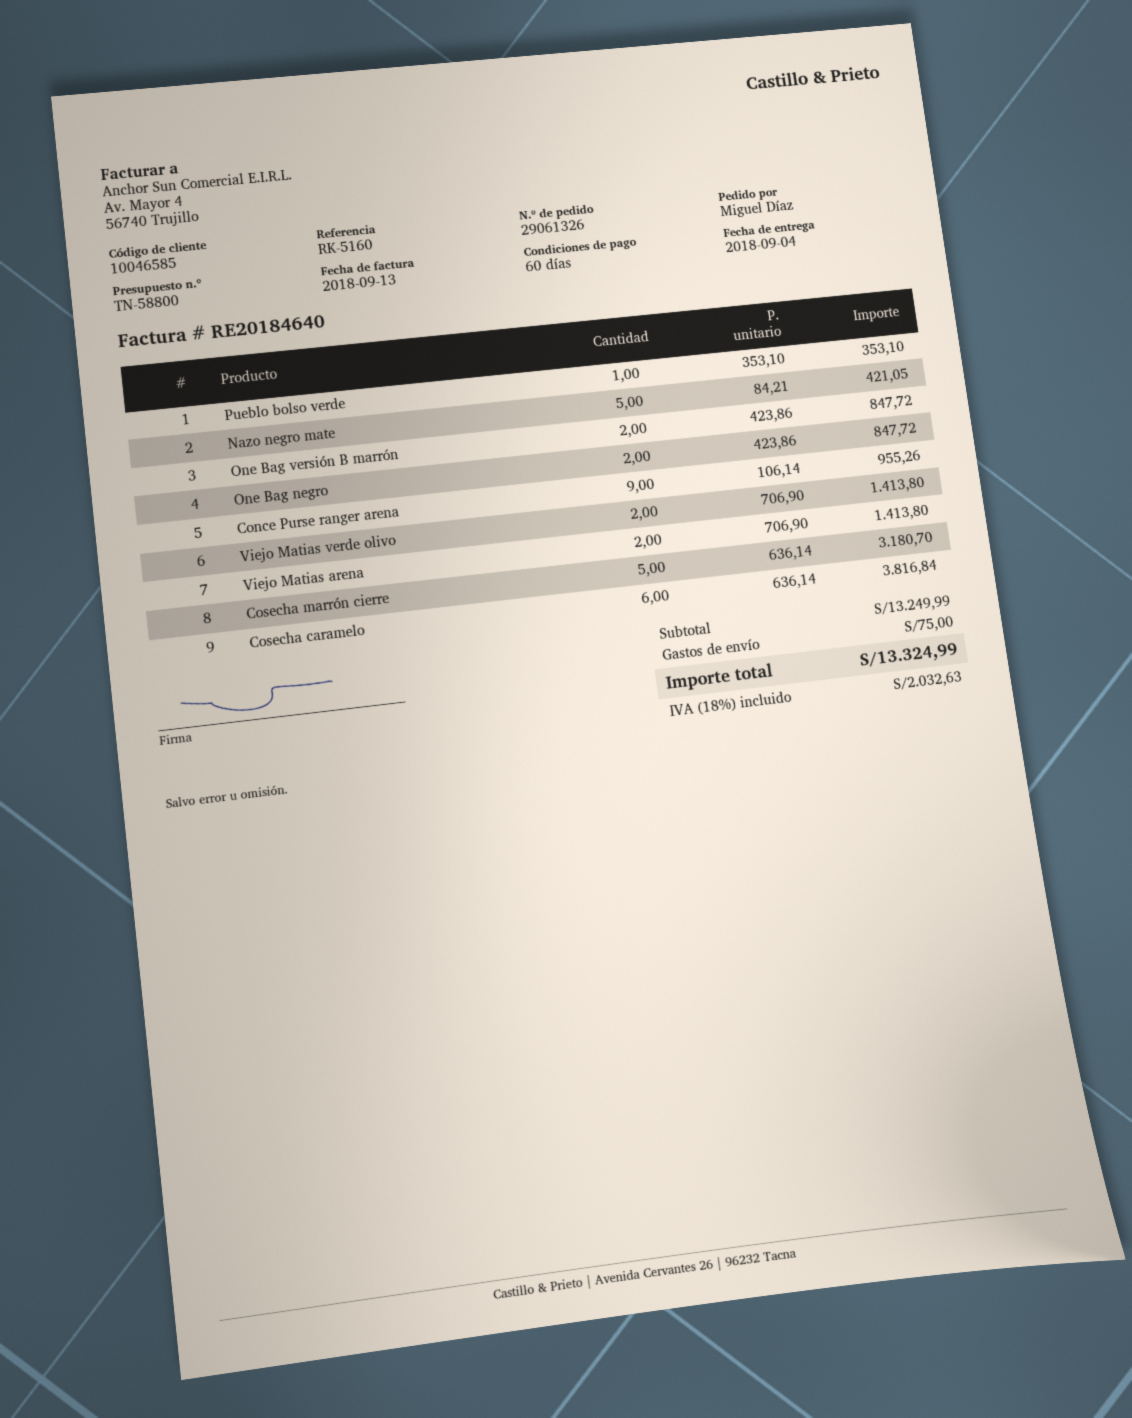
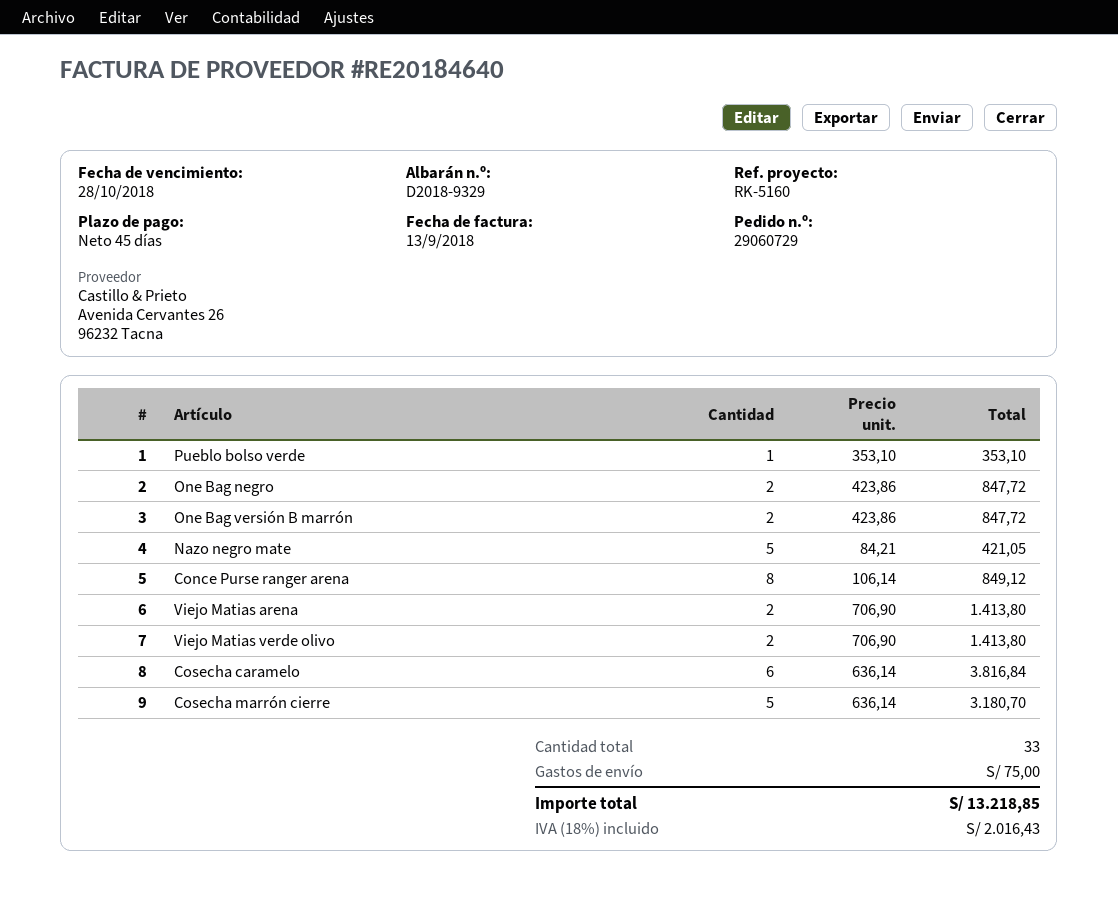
order number: 29061326 -> 29060729
payment terms: 60 days -> 45 days
Conce Purse ranger arena: 9 x 106.14 = 955.26 -> 8 x 106.14 = 849.12
tax: 18% = 2032.63 -> 18% = 2016.43
total: 13324.99 -> 13218.85

